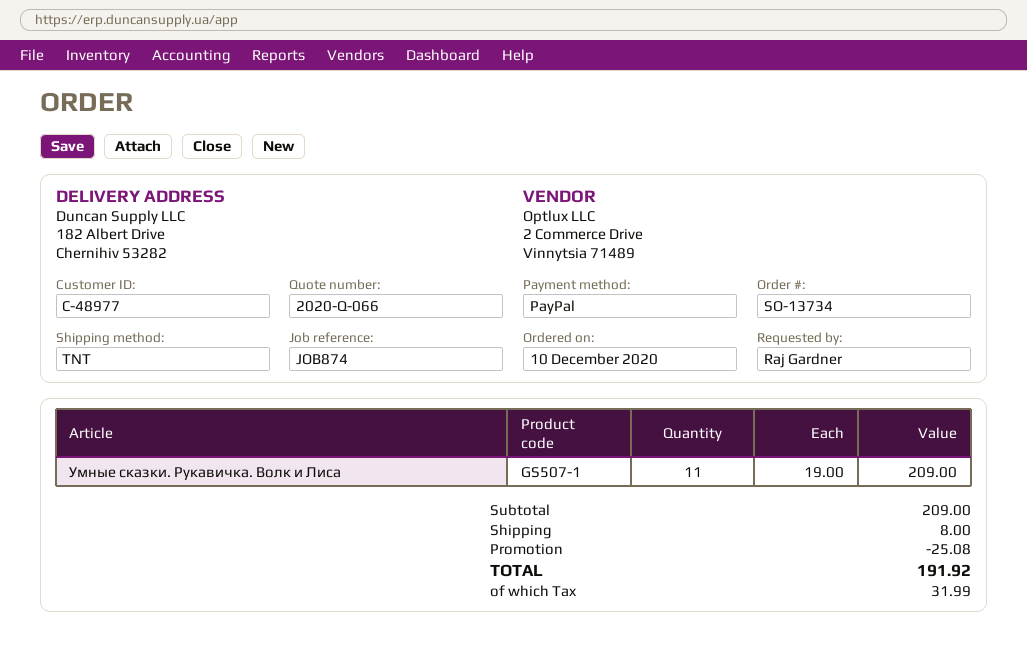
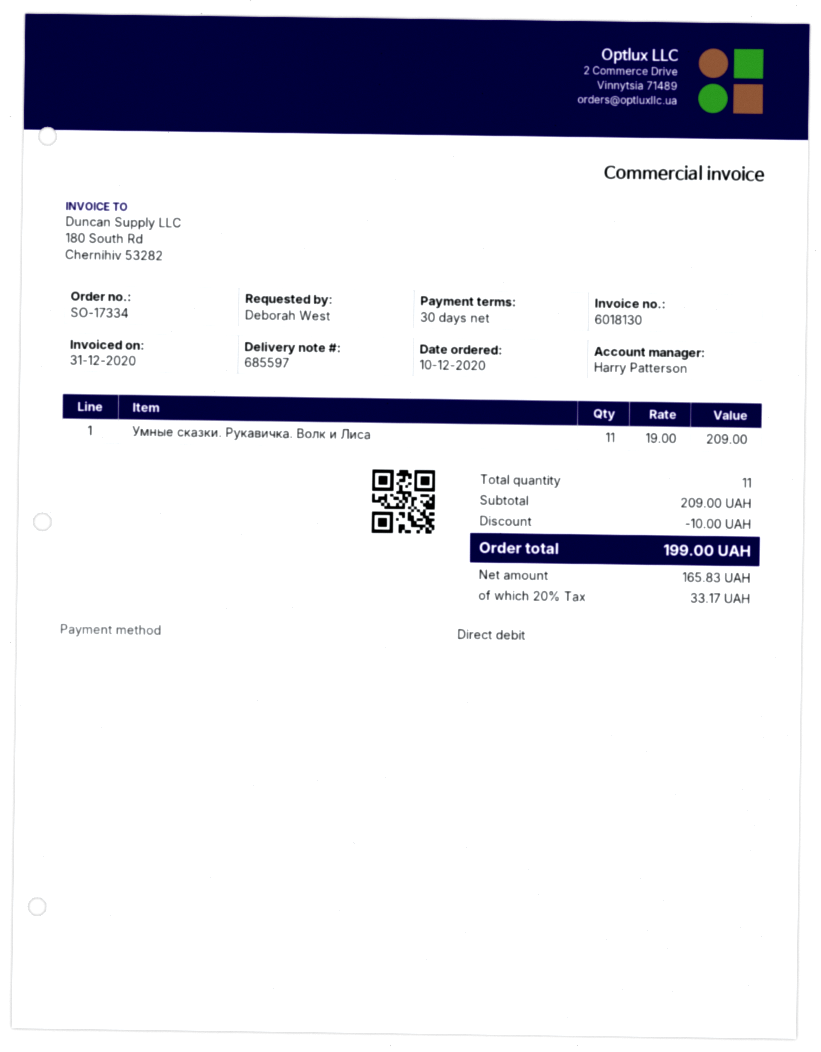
order number: SO-13734 -> SO-17334
ordered by: Raj Gardner -> Deborah West
payment method: PayPal -> direct debit
discount: 25.08 -> 10.00
shipping: 8.00 -> none
tax: 31.99 -> 33.17
total: 191.92 -> 199.00

